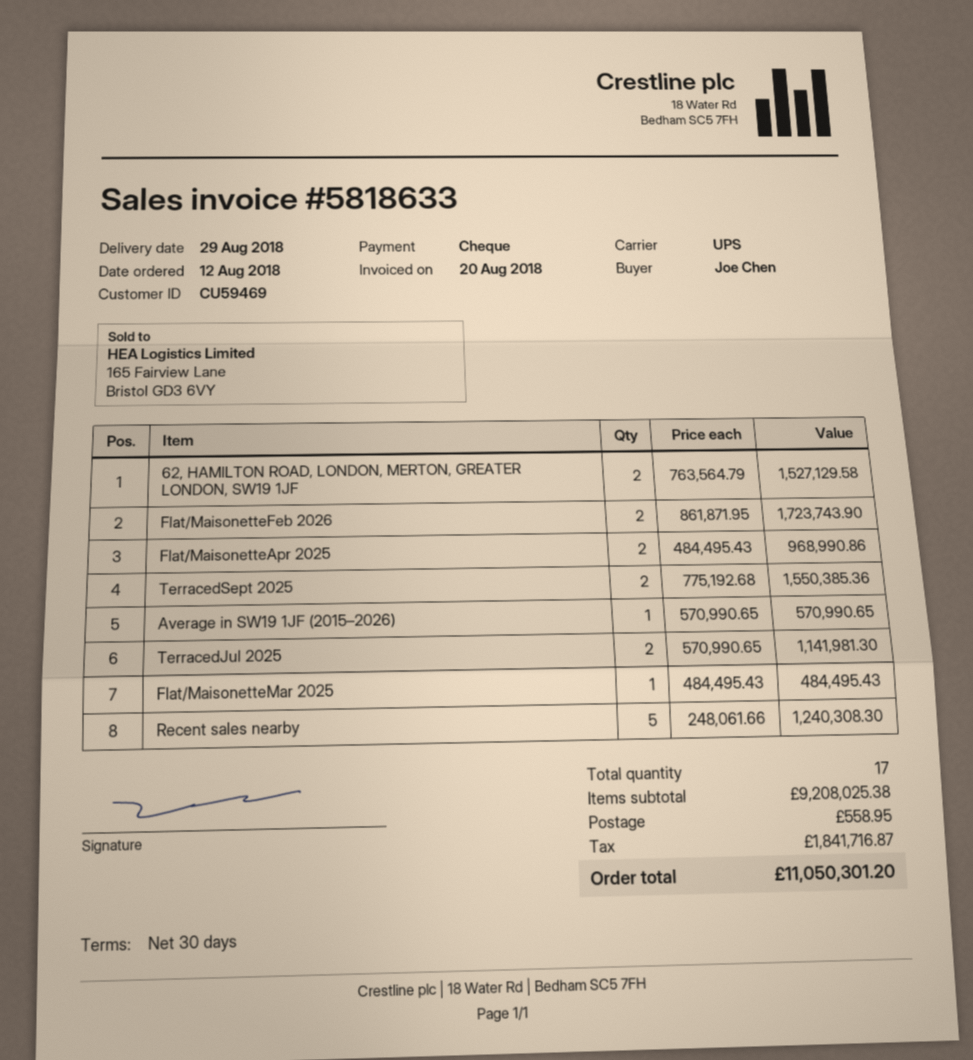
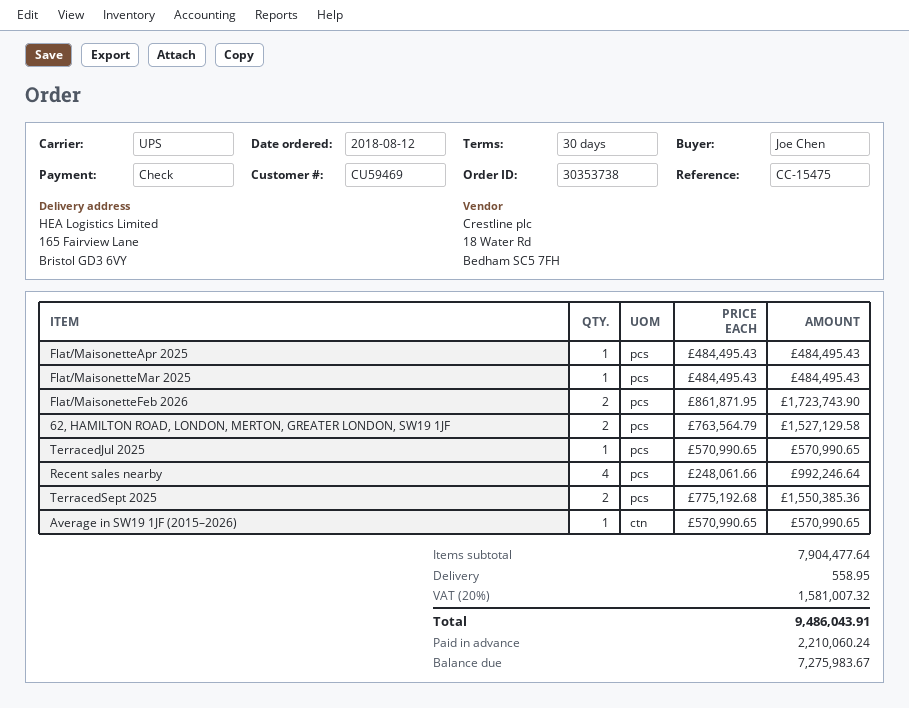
Flat/MaisonetteApr 2025: 2 x 484495.43 = 968990.86 -> 1 x 484495.43 = 484495.43
TerracedJul 2025: 2 x 570990.65 = 1141981.30 -> 1 x 570990.65 = 570990.65
Recent sales nearby: 5 x 248061.66 = 1240308.30 -> 4 x 248061.66 = 992246.64
subtotal: 9208025.38 -> 7904477.64
tax: 1841716.87 -> 1581007.32
total: 11050301.20 -> 9486043.91

